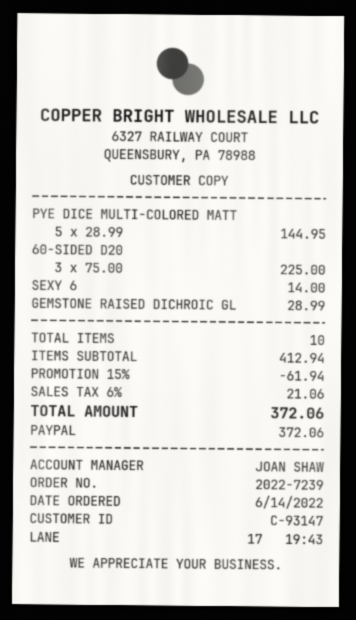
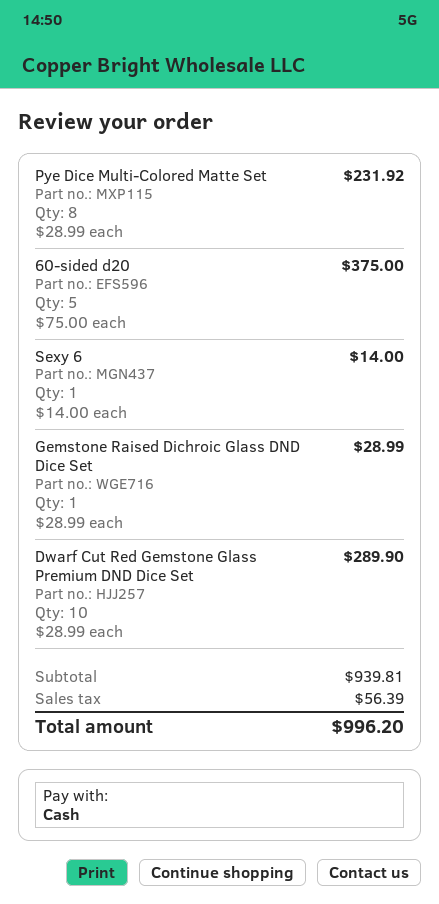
payment method: PayPal -> cash
PYE DICE MULTI-COLORED MATT: 5 x 28.99 = 144.95 -> 8 x 28.99 = 231.92
60-SIDED D20: 3 x 75.00 = 225.00 -> 5 x 75.00 = 375.00
Dwarf Cut Red Gemstone Glass Premium DND Dice Set: none -> 10 x 28.99 = 289.90
subtotal: 412.94 -> 939.81
discount: 15% = 61.94 -> none
tax: 21.06 -> 56.39
total: 372.06 -> 996.20

